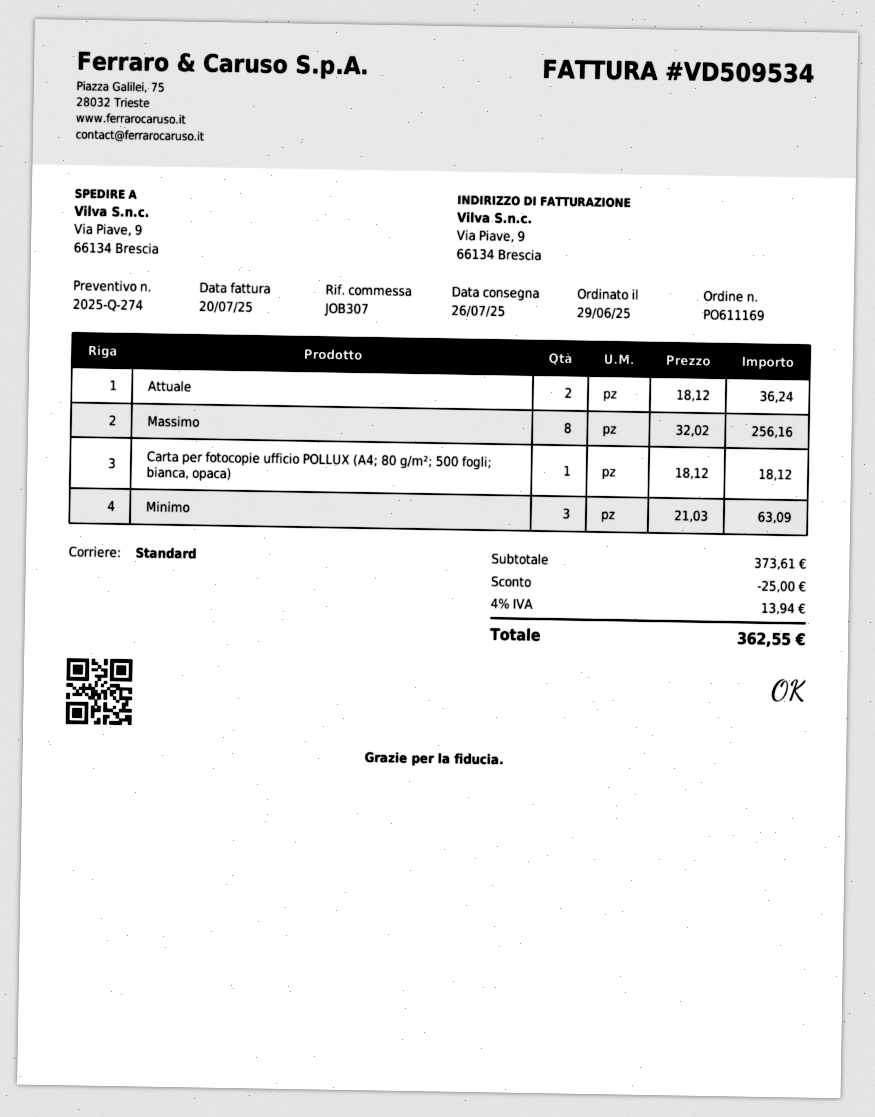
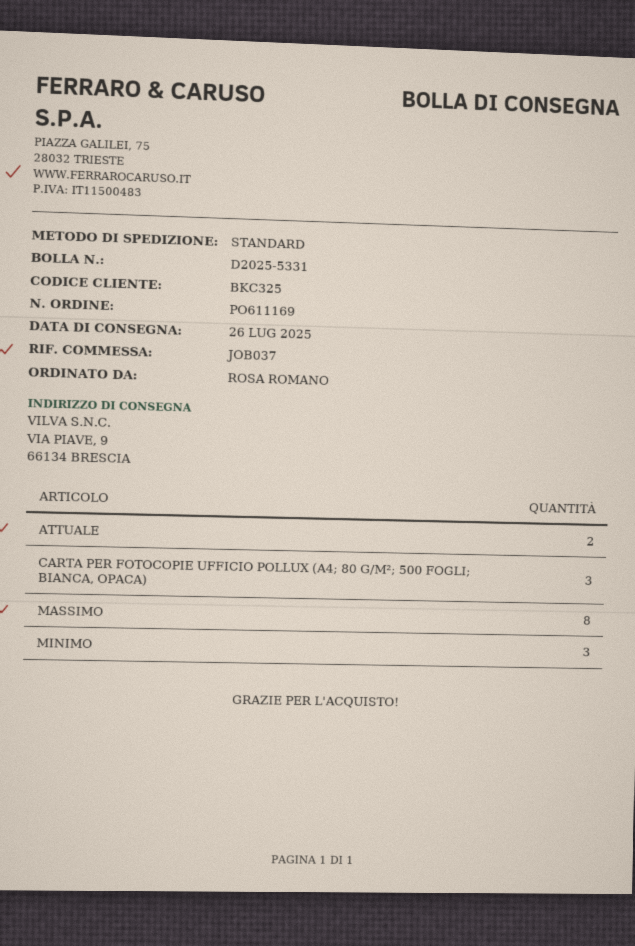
reference: JOB307 -> JOB037
Carta per fotocopie ufficio POLLUX (A4; 80 g/m²; 500 fogli; bianca, opaca): 1 -> 3

